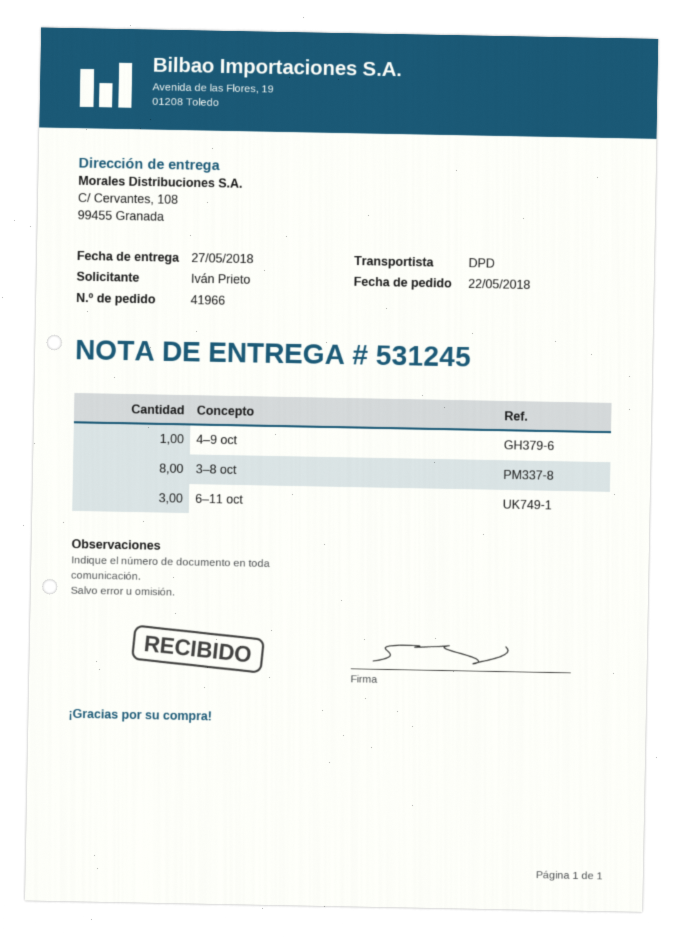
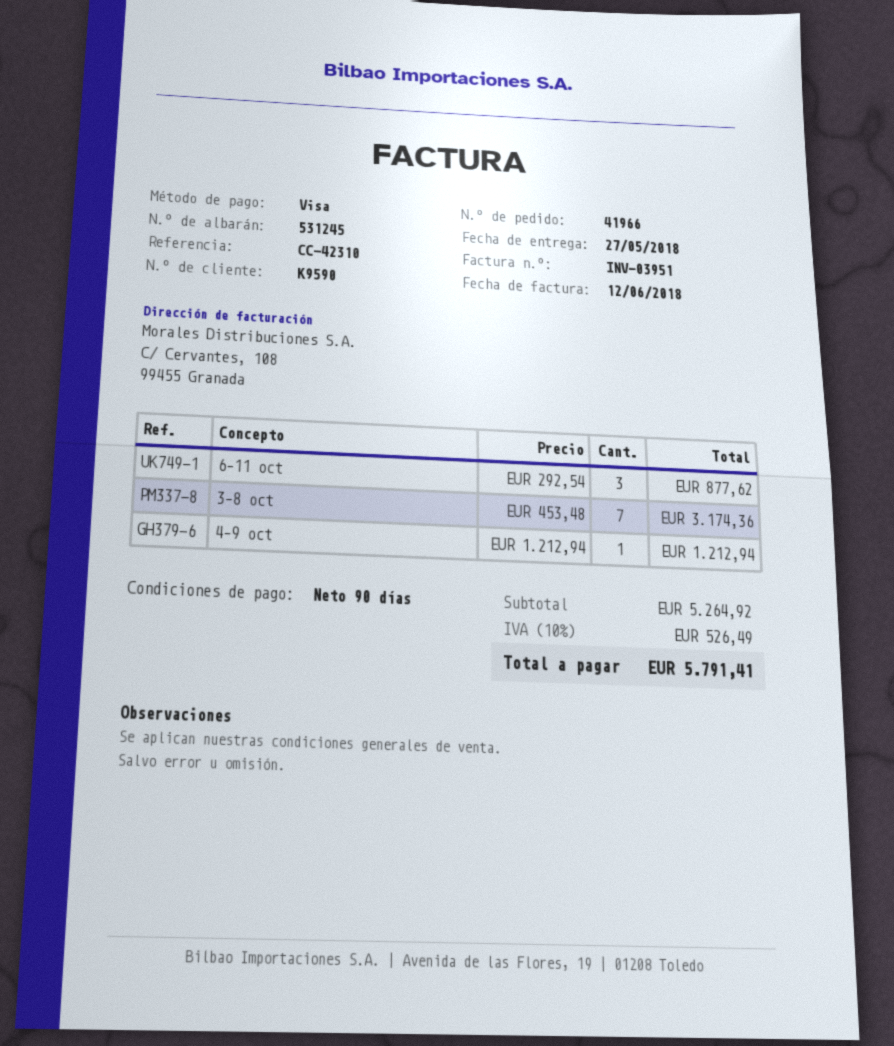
3–8 oct: 8 -> 7

